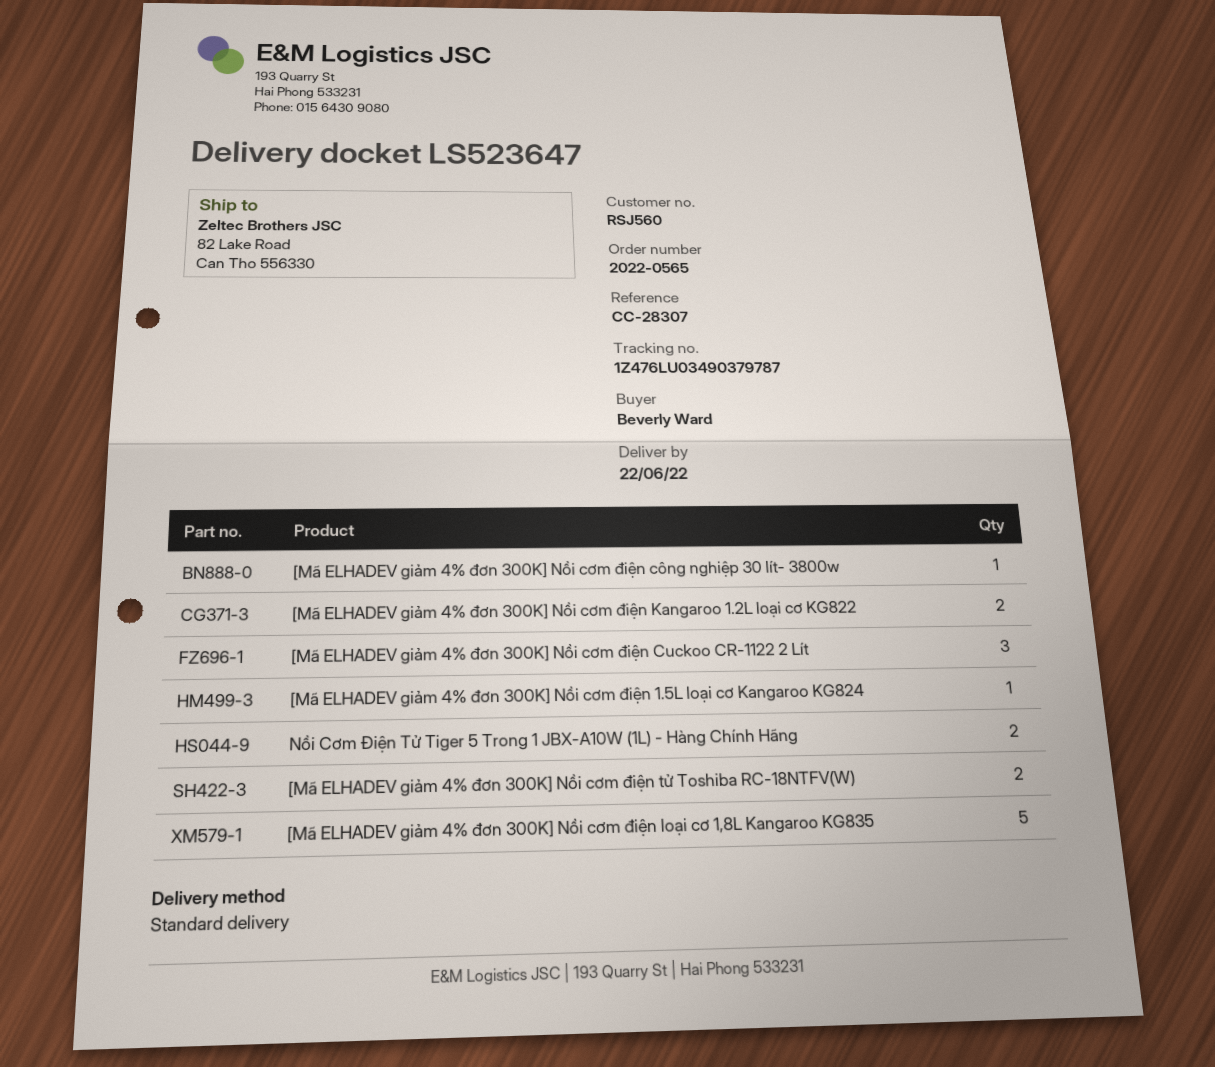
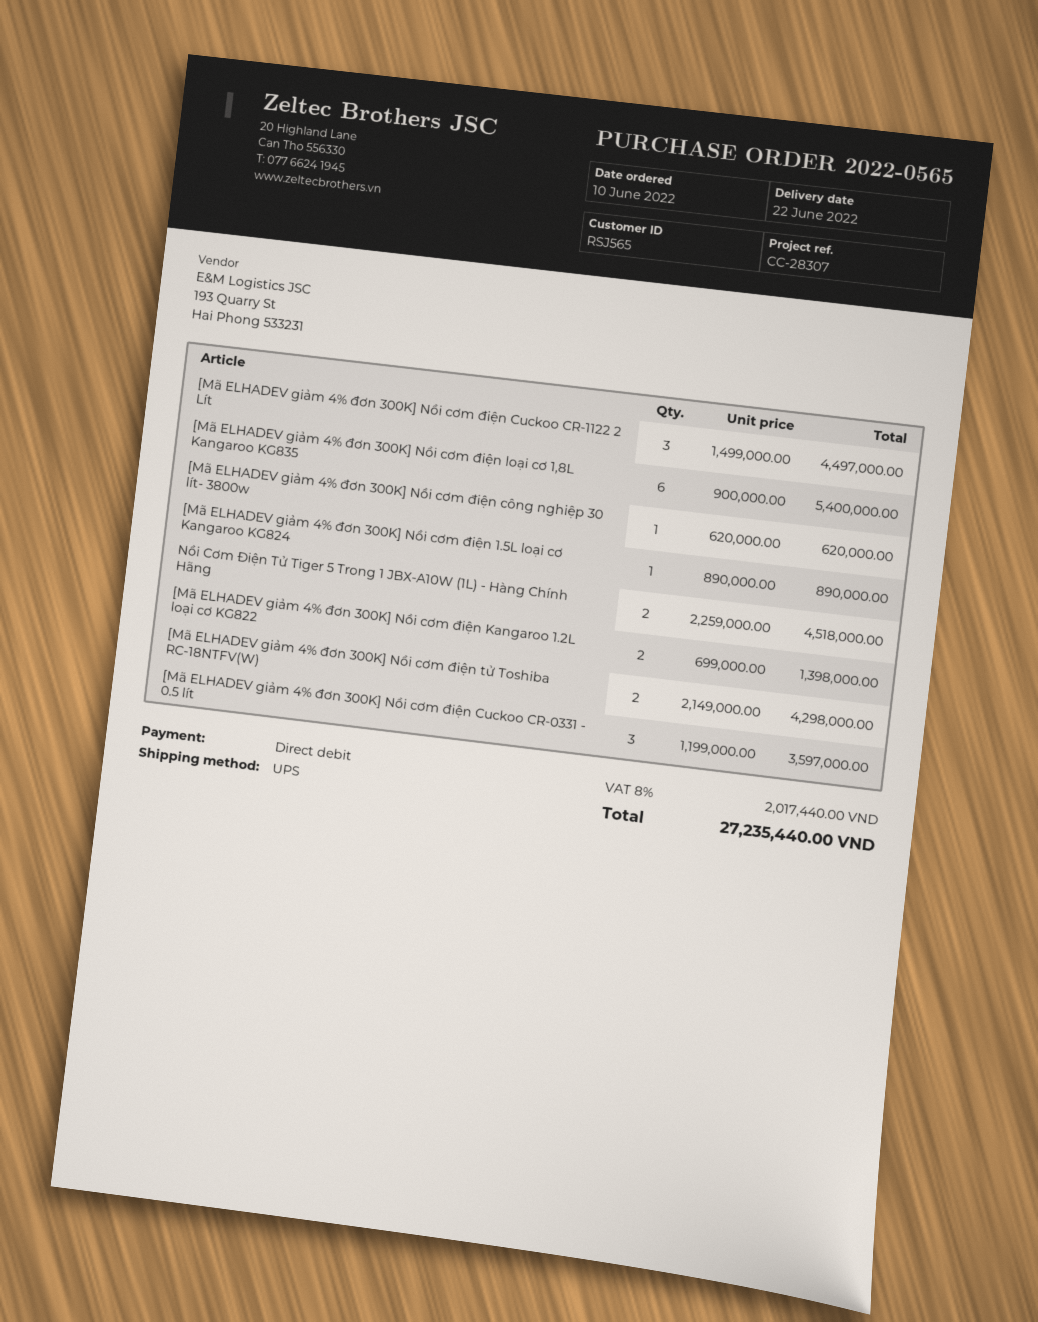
customer number: RSJ560 -> RSJ565
shipping method: standard -> UPS
[Mã ELHADEV giảm 4% đơn 300K] Nồi cơm điện loại cơ 1,8L Kangaroo KG835: 5 -> 6
[Mã ELHADEV giảm 4% đơn 300K] Nồi cơm điện Cuckoo CR-0331 - 0.5 lít: none -> 3

